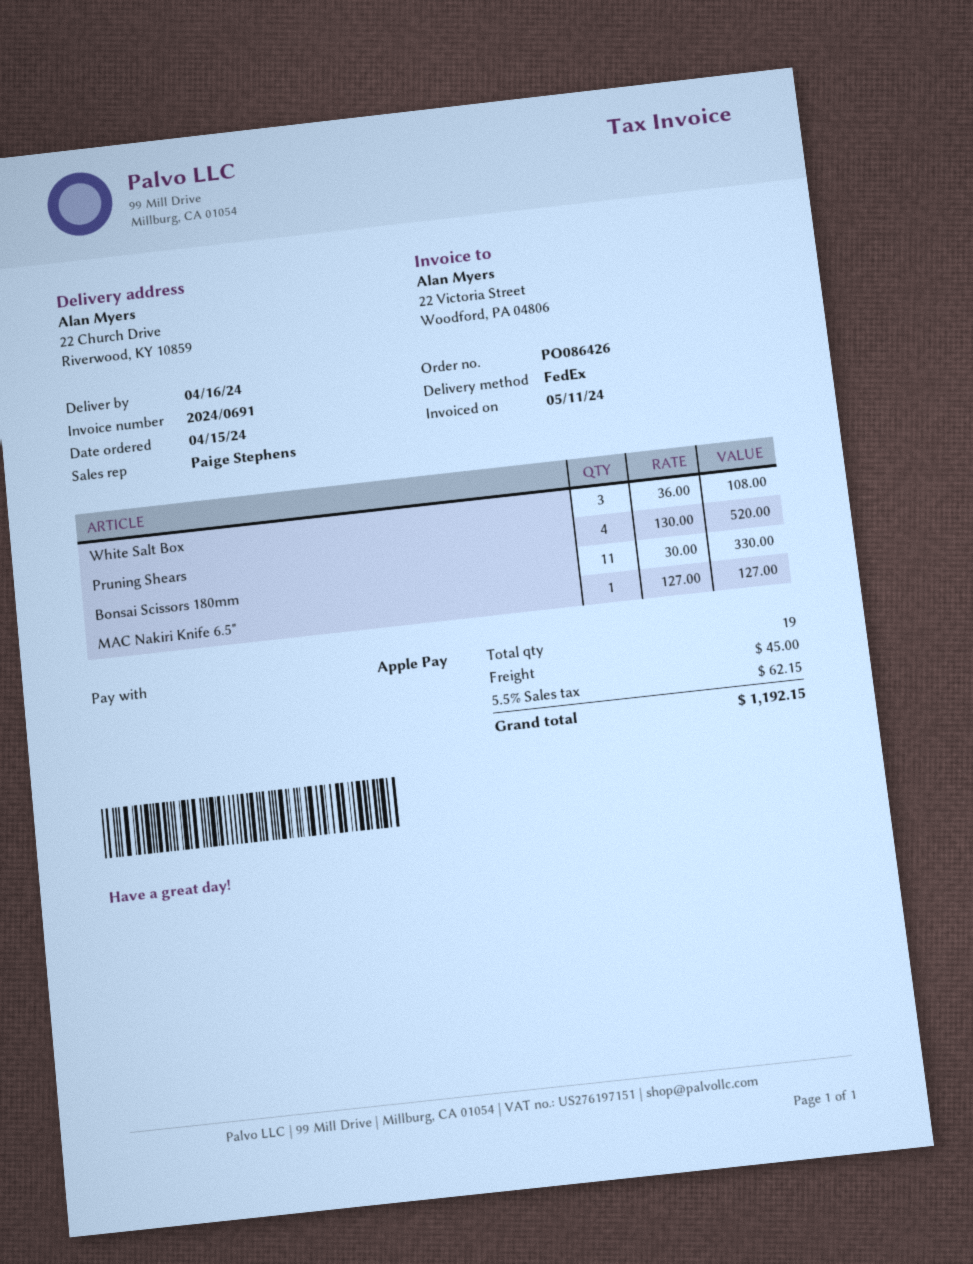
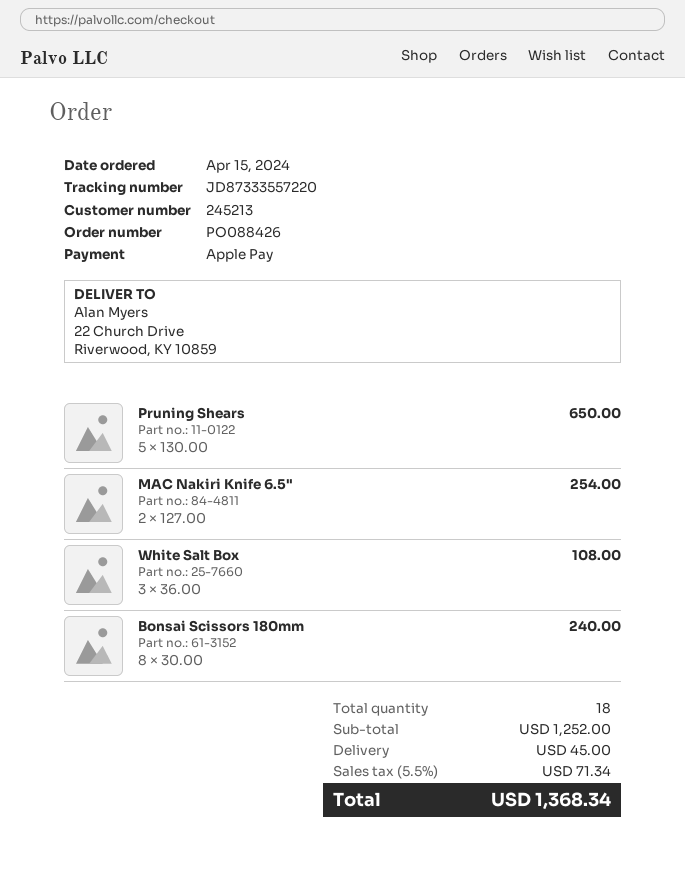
order number: PO086426 -> PO088426
Pruning Shears: 4 x 130.00 = 520.00 -> 5 x 130.00 = 650.00
Bonsai Scissors 180mm: 11 x 30.00 = 330.00 -> 8 x 30.00 = 240.00
MAC Nakiri Knife 6.5": 1 x 127.00 = 127.00 -> 2 x 127.00 = 254.00
total quantity: 19 -> 18
tax: 5.5% = 62.15 -> 5.5% = 71.34
total: 1192.15 -> 1368.34

